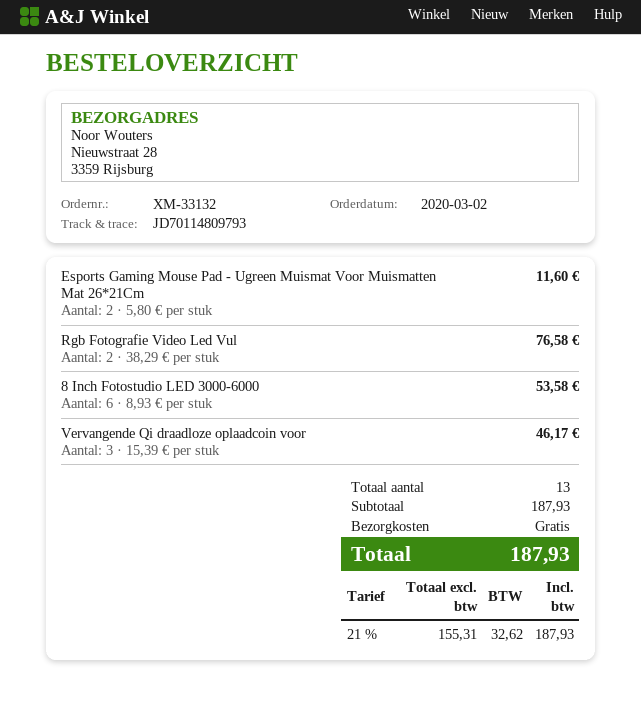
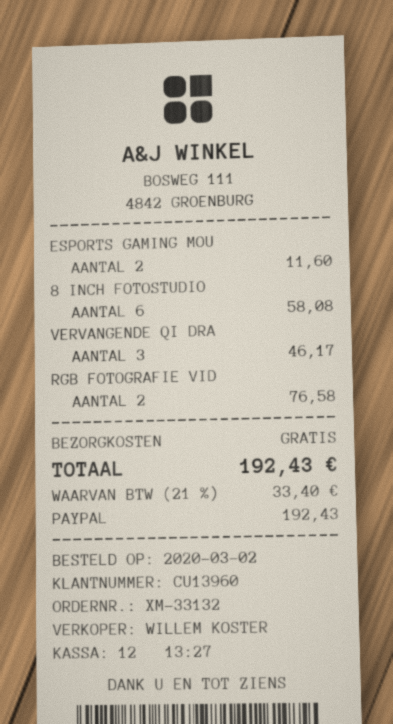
8 Inch Fotostudio LED 3000-6000: 6 for 53.58 -> 6 for 58.08
tax: 21% = 32.62 -> 21% = 33.40
total: 187.93 -> 192.43

